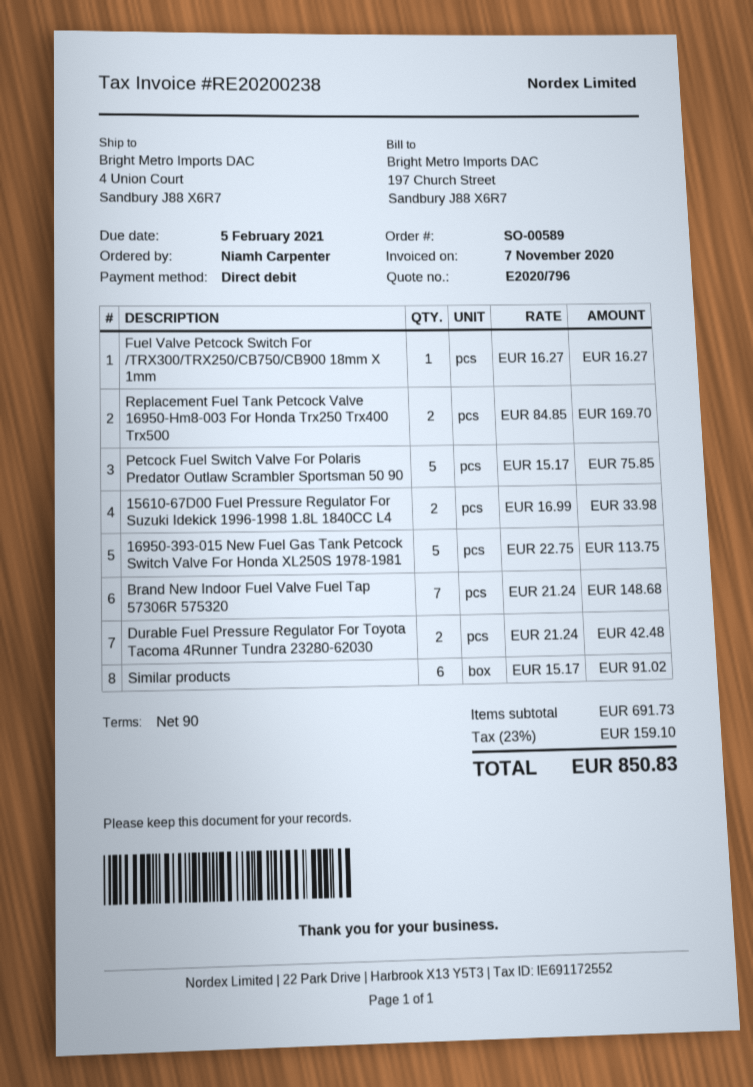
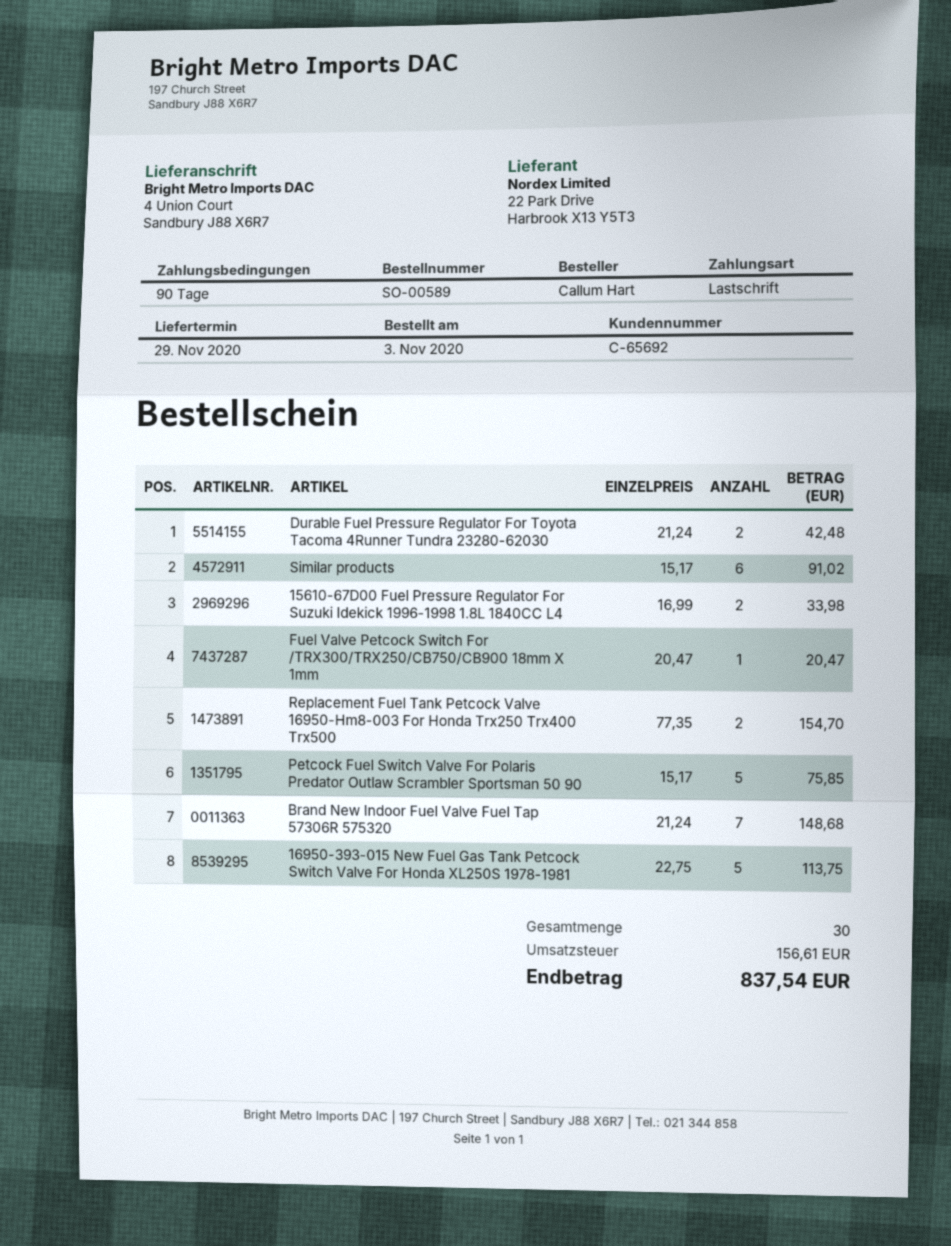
ordered by: Niamh Carpenter -> Callum Hart
Fuel Valve Petcock Switch For /TRX300/TRX250/CB750/CB900 18mm X 1mm: 1 x 16.27 = 16.27 -> 1 x 20.47 = 20.47
Replacement Fuel Tank Petcock Valve 16950-Hm8-003 For Honda Trx250 Trx400 Trx500: 2 x 84.85 = 169.70 -> 2 x 77.35 = 154.70
tax: 159.10 -> 156.61
total: 850.83 -> 837.54

